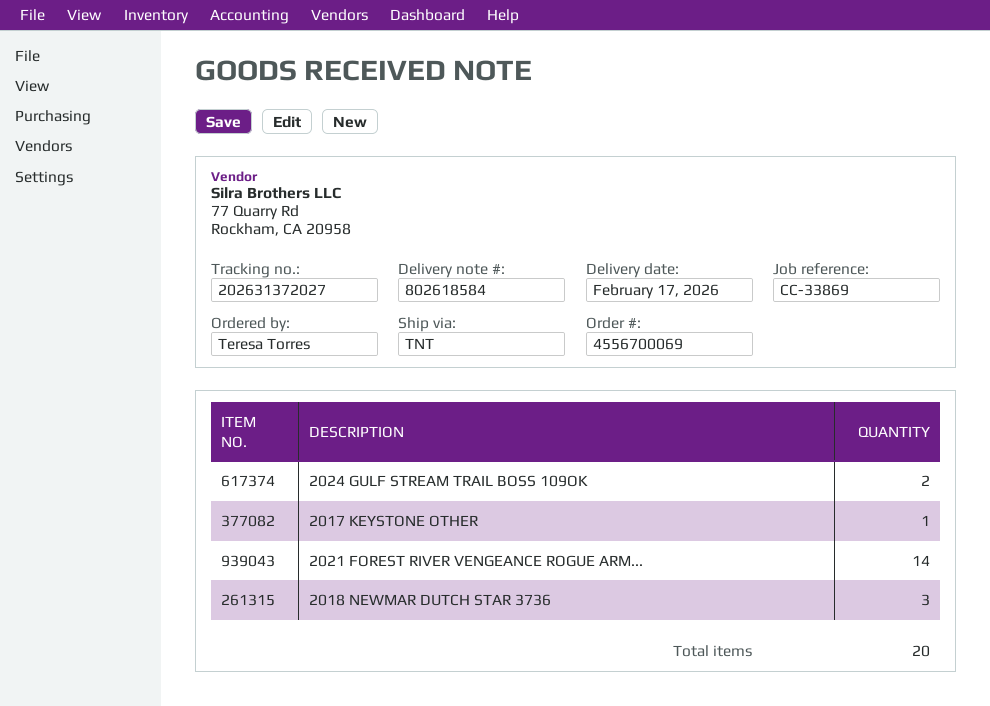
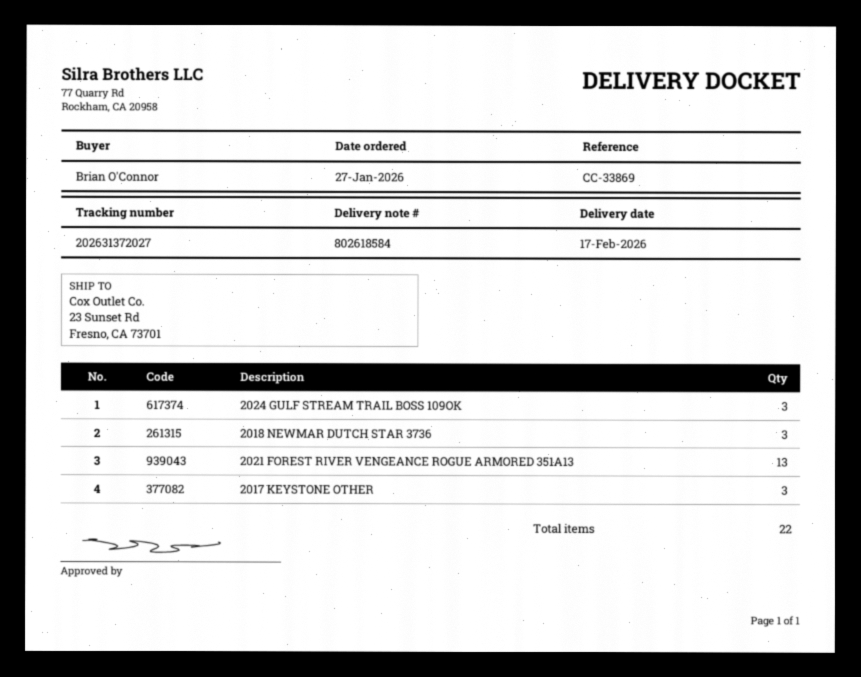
ordered by: Teresa Torres -> Brian O'Connor
2024 GULF STREAM TRAIL BOSS 109OK: 2 -> 3
2017 KEYSTONE OTHER: 1 -> 3
2021 FOREST RIVER VENGEANCE ROGUE ARM...: 14 -> 13
total quantity: 20 -> 22

